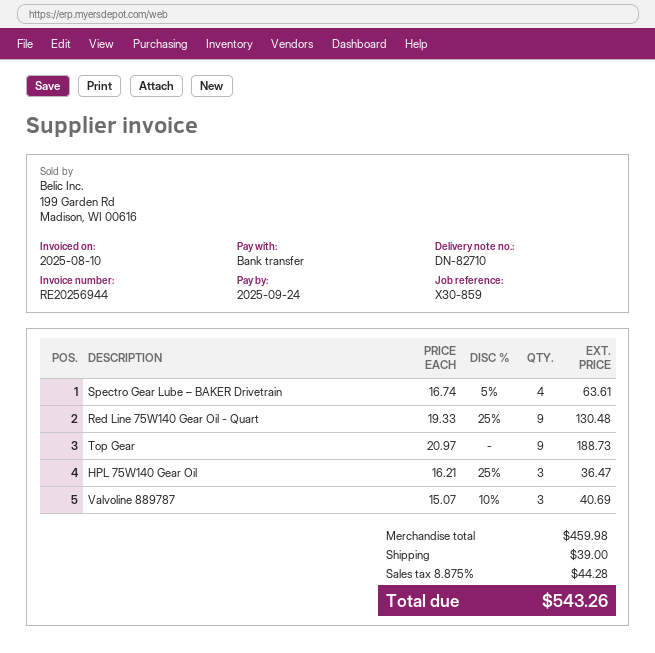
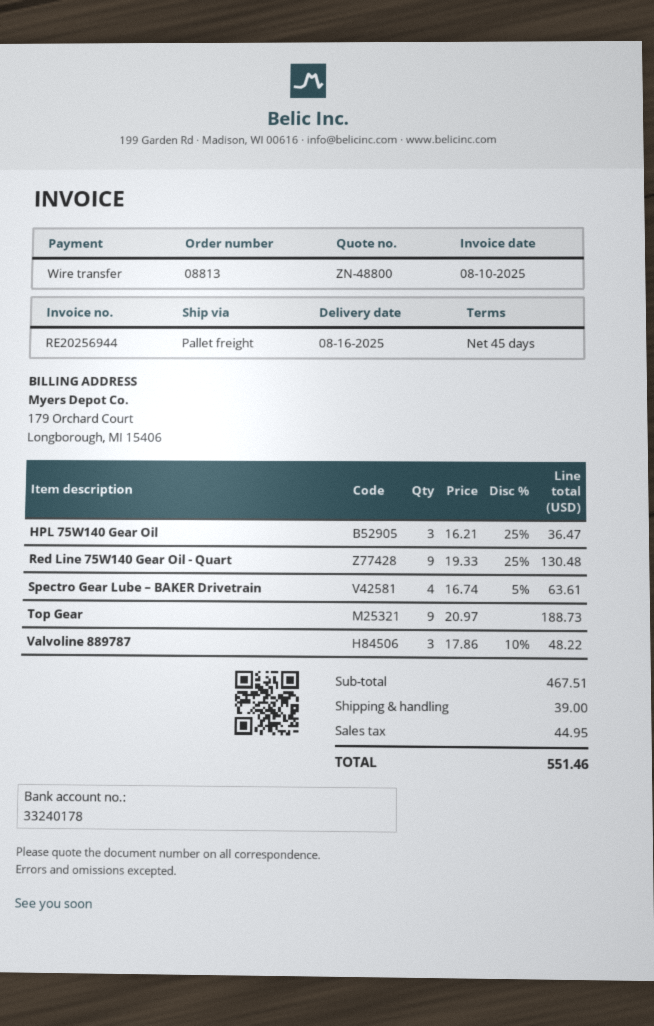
Valvoline 889787: 3 x 15.07 - 10% = 40.69 -> 3 x 17.86 - 10% = 48.22
subtotal: 459.98 -> 467.51
tax: 44.28 -> 44.95
total: 543.26 -> 551.46

